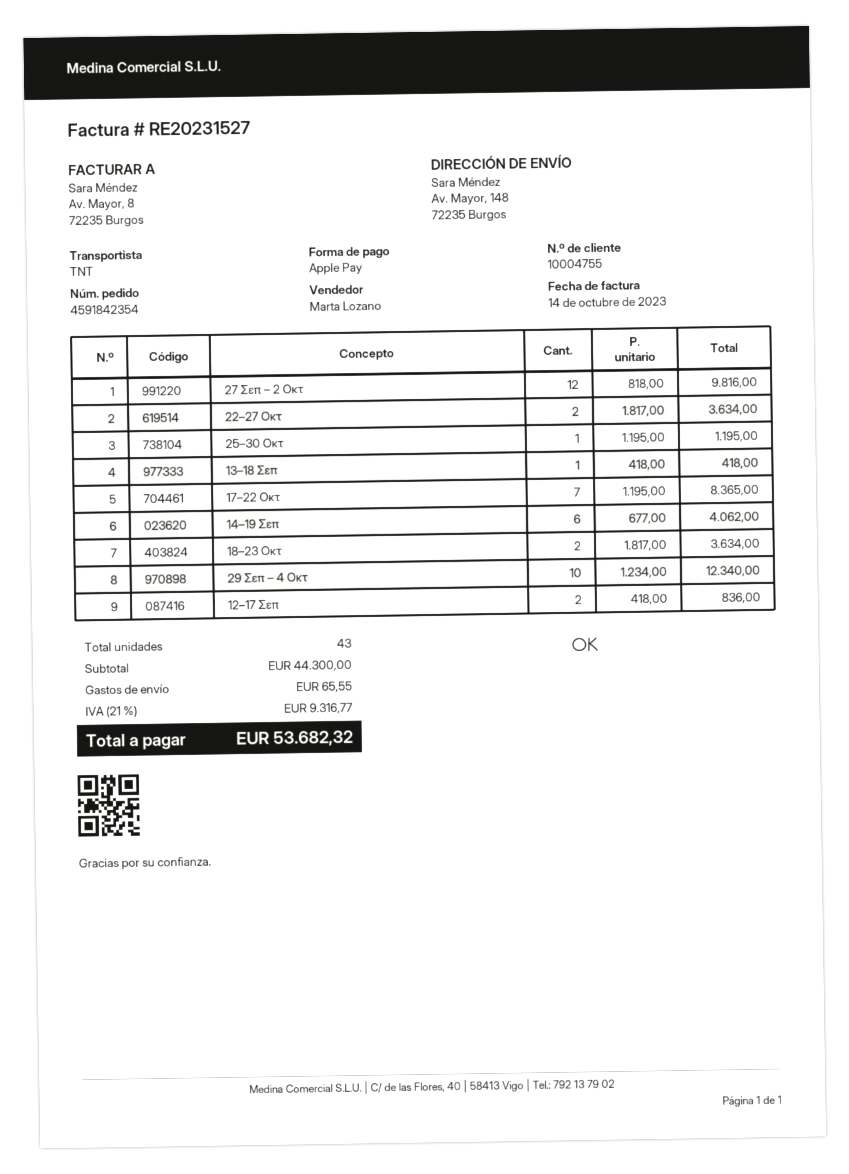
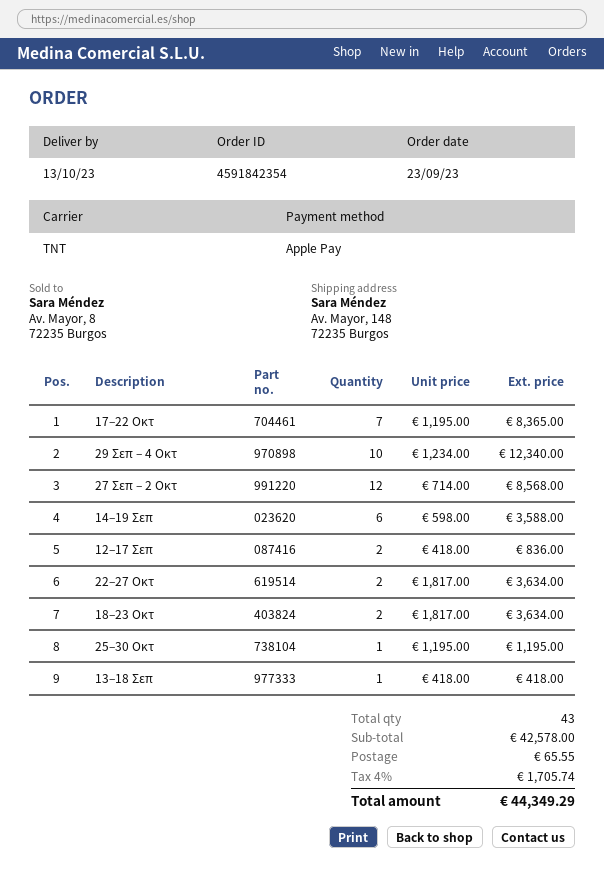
27 Σεπ – 2 Οκτ: 12 x 818.00 = 9816.00 -> 12 x 714.00 = 8568.00
14–19 Σεπ: 6 x 677.00 = 4062.00 -> 6 x 598.00 = 3588.00
subtotal: 44300.00 -> 42578.00
tax: 21% = 9316.77 -> 4% = 1705.74
total: 53682.32 -> 44349.29

